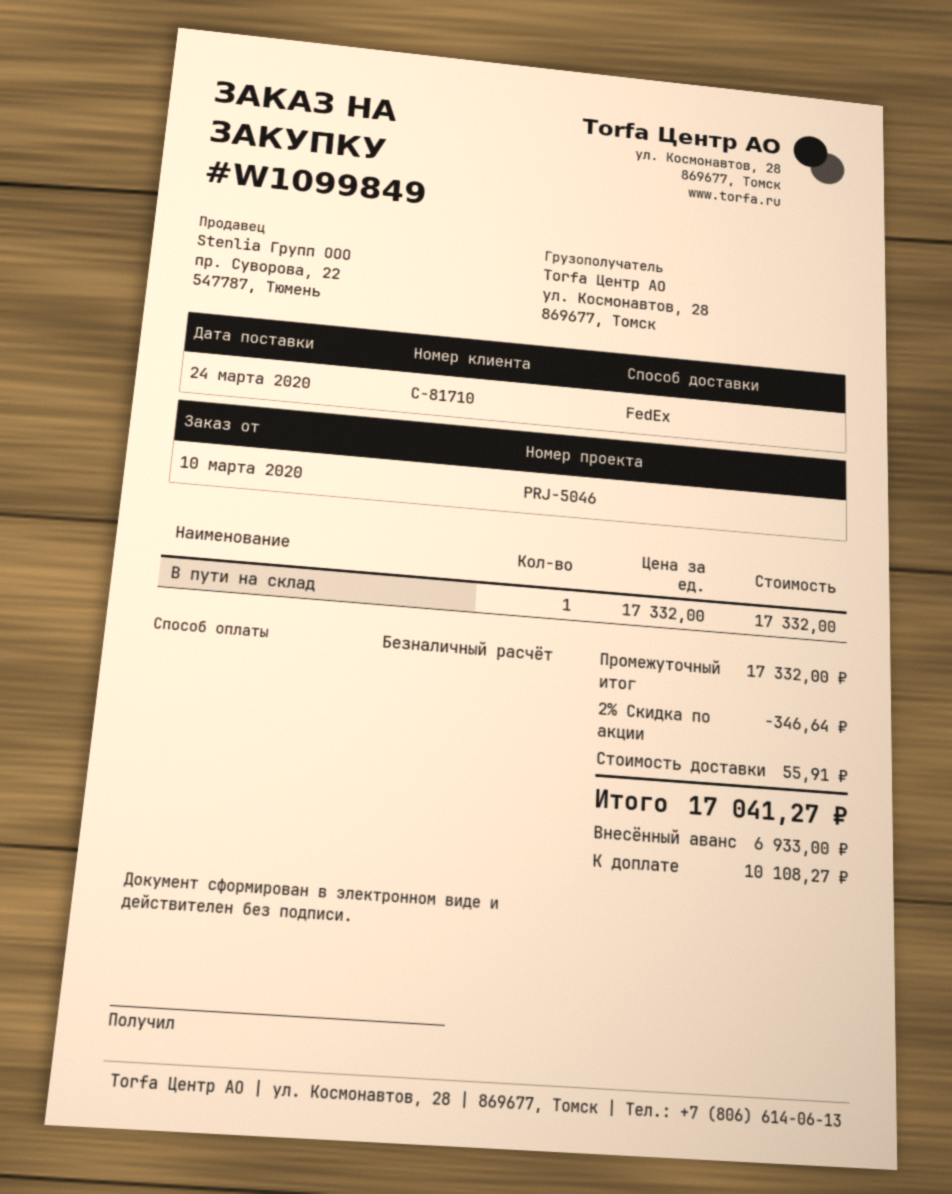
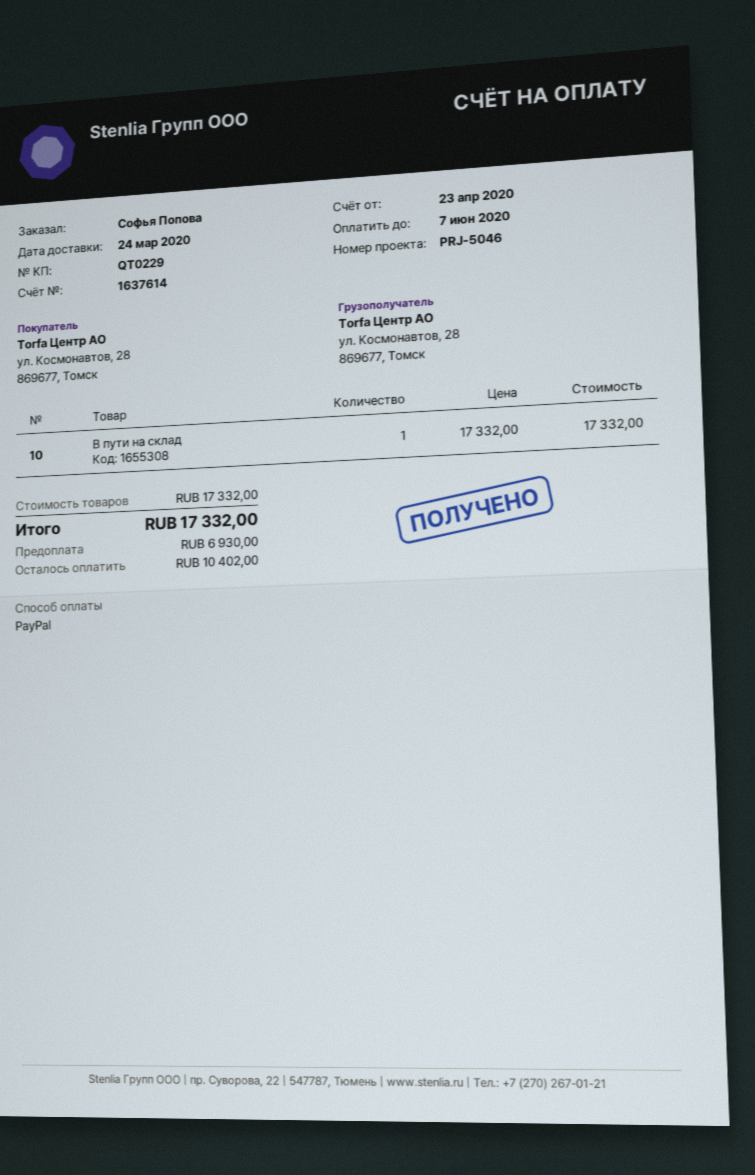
payment method: bank transfer -> PayPal
discount: 2% = 346.64 -> none
shipping: 55.91 -> none
total: 17041.27 -> 17332.00
deposit: 6933.00 -> 6930.00
balance: 10108.27 -> 10402.00

